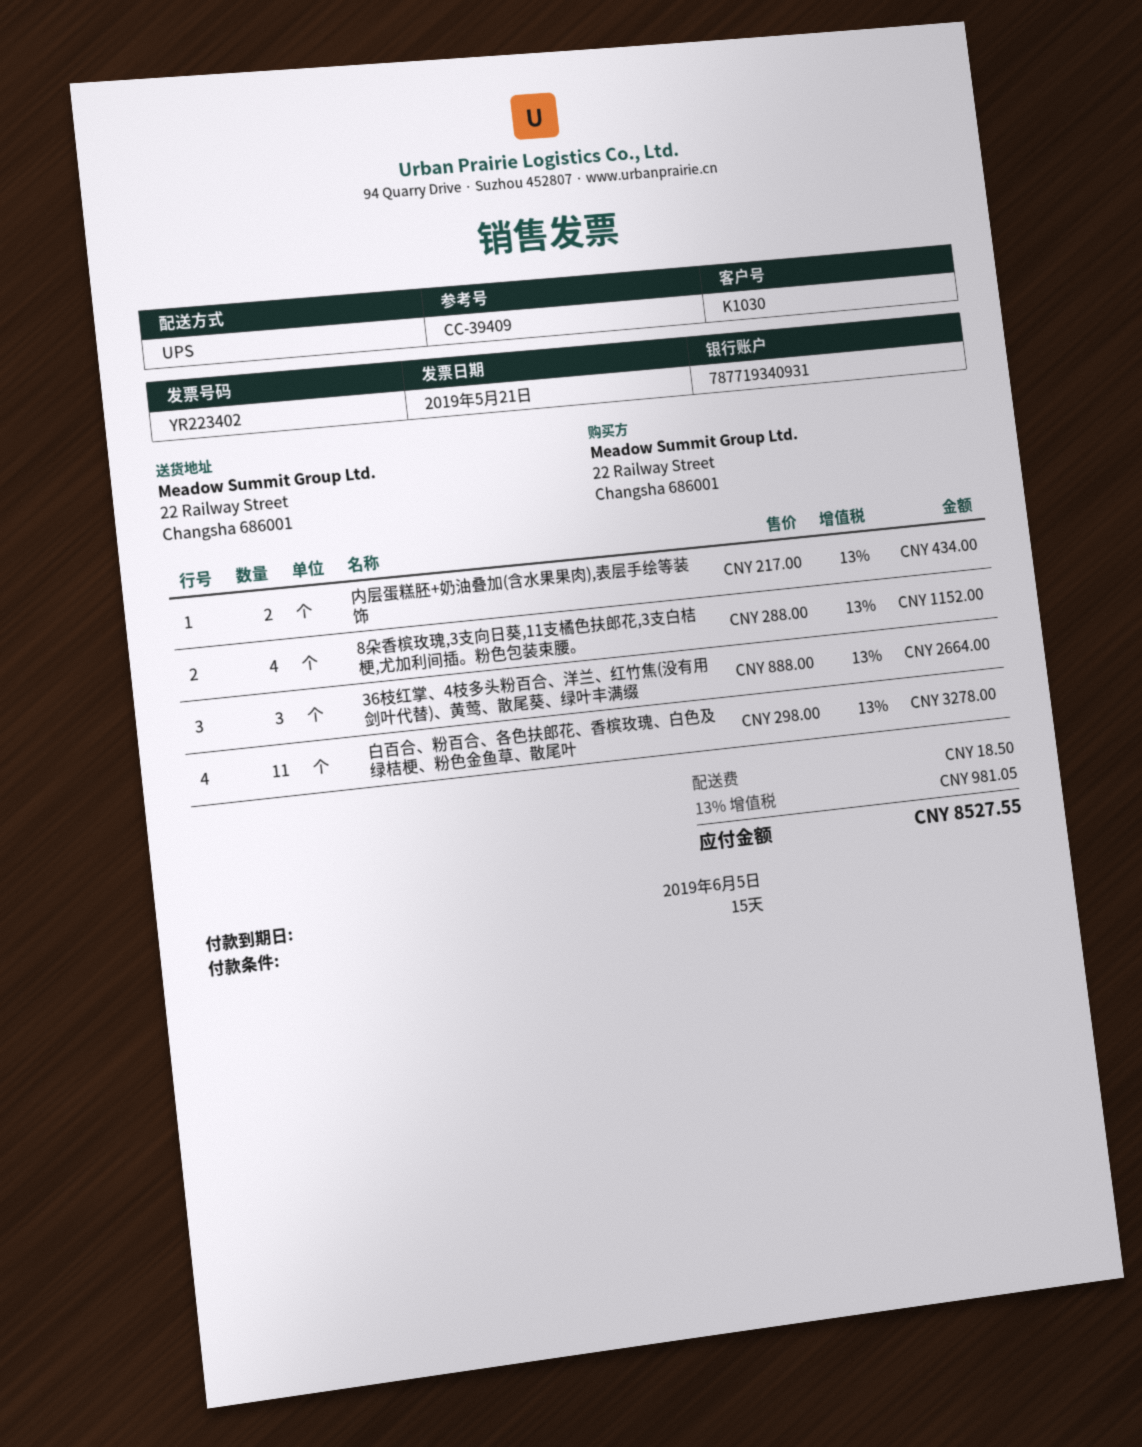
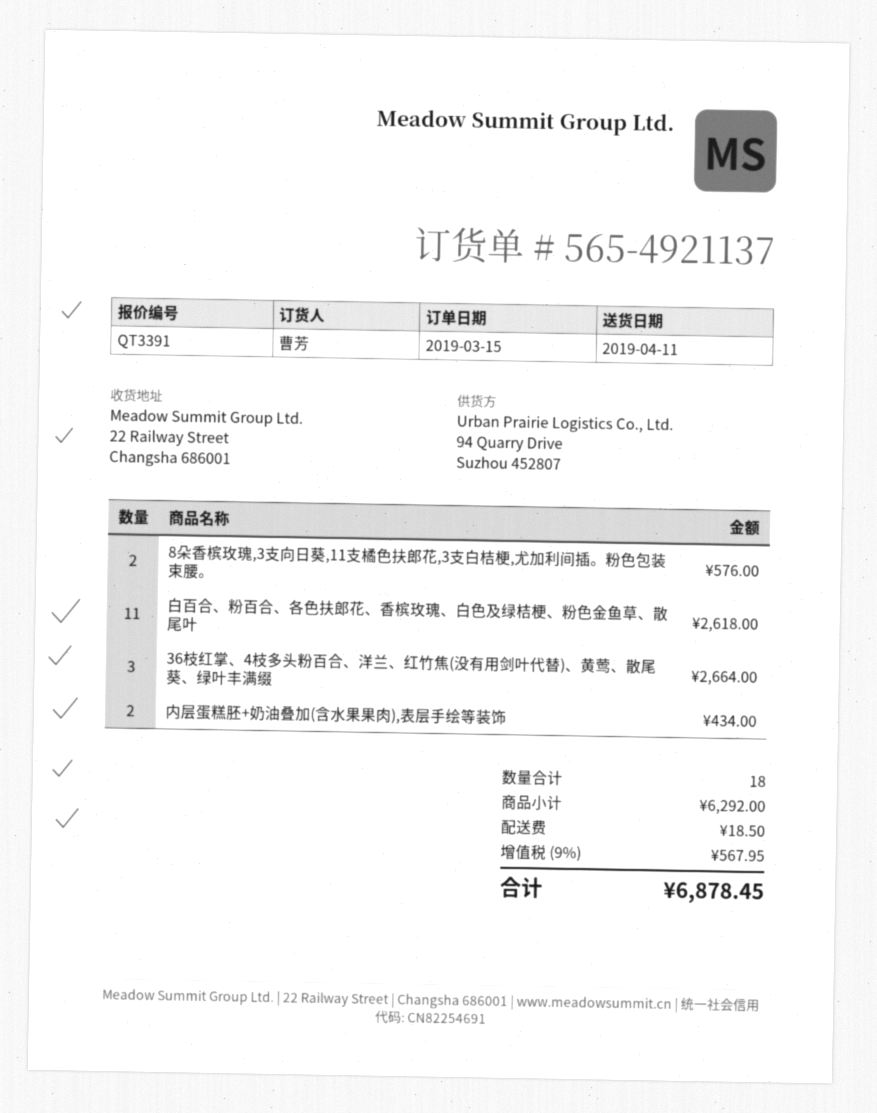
8朵香槟玫瑰,3支向日葵,11支橘色扶郎花,3支白桔梗,尤加利间插。粉色包装束腰。: 4 for 1152.00 -> 2 for 576.00
白百合、粉百合、各色扶郎花、香槟玫瑰、白色及绿桔梗、粉色金鱼草、散尾叶: 11 for 3278.00 -> 11 for 2618.00
tax: 13% = 981.05 -> 9% = 567.95
total: 8527.55 -> 6878.45

